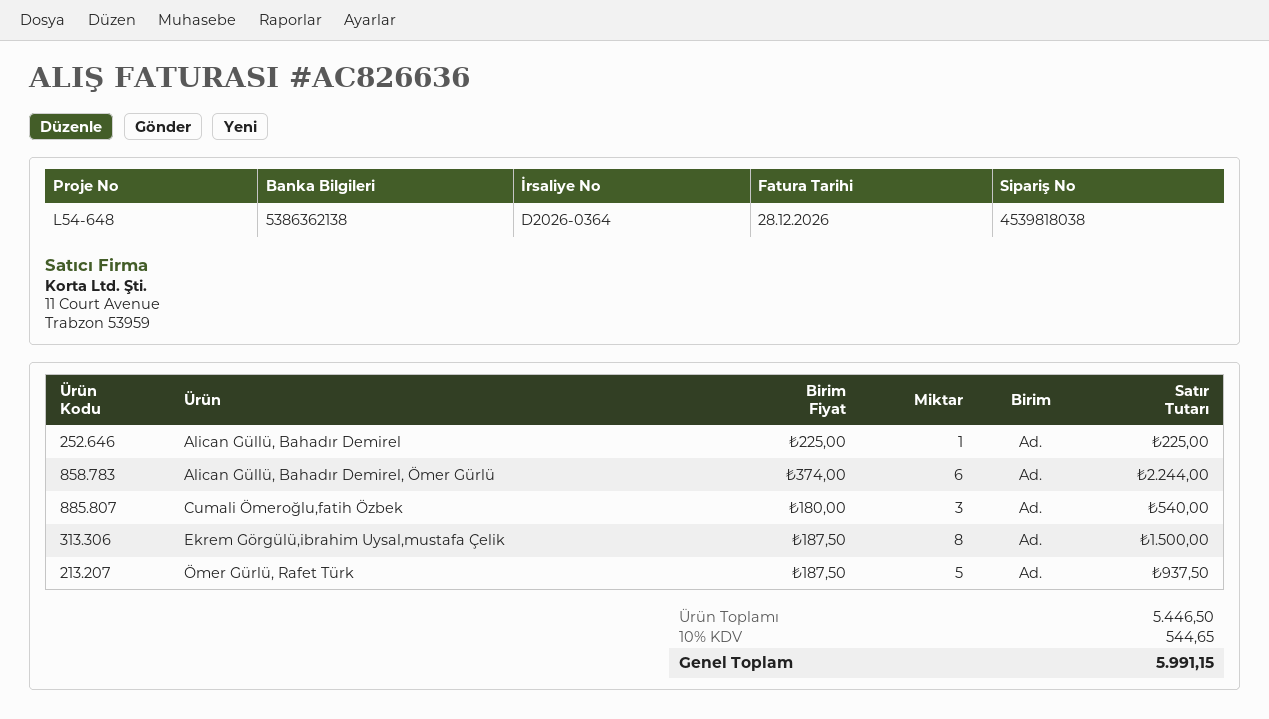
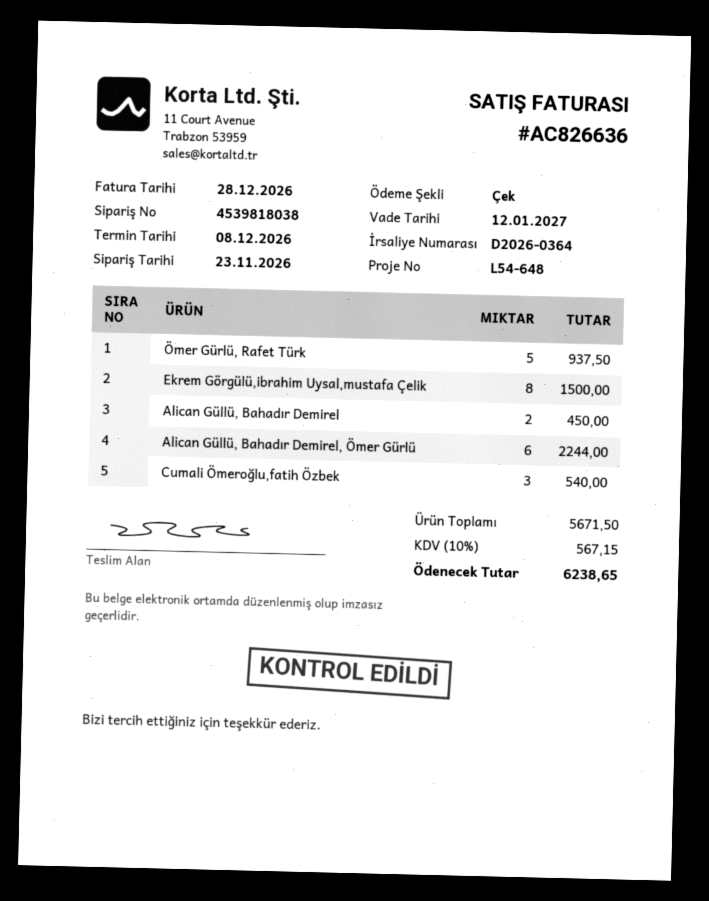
Alican Güllü, Bahadır Demirel: 1 for 225.00 -> 2 for 450.00
subtotal: 5446.50 -> 5671.50
tax: 10% = 544.65 -> 10% = 567.15
total: 5991.15 -> 6238.65

